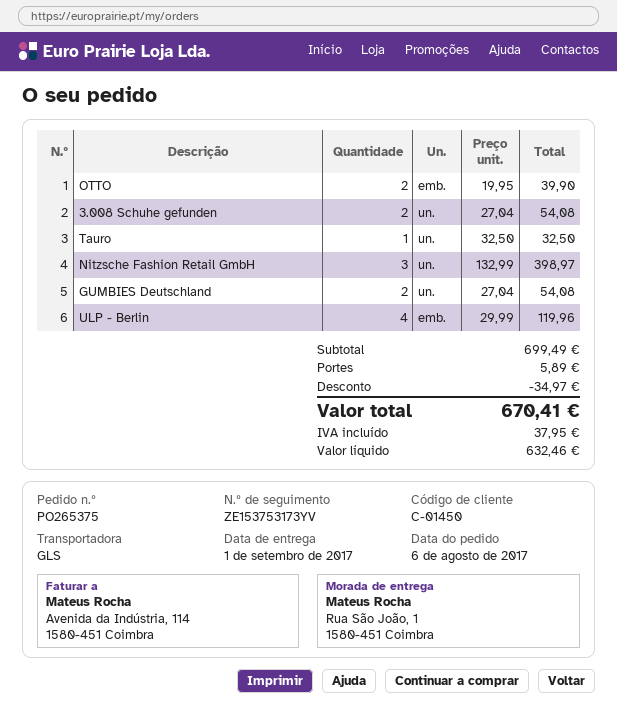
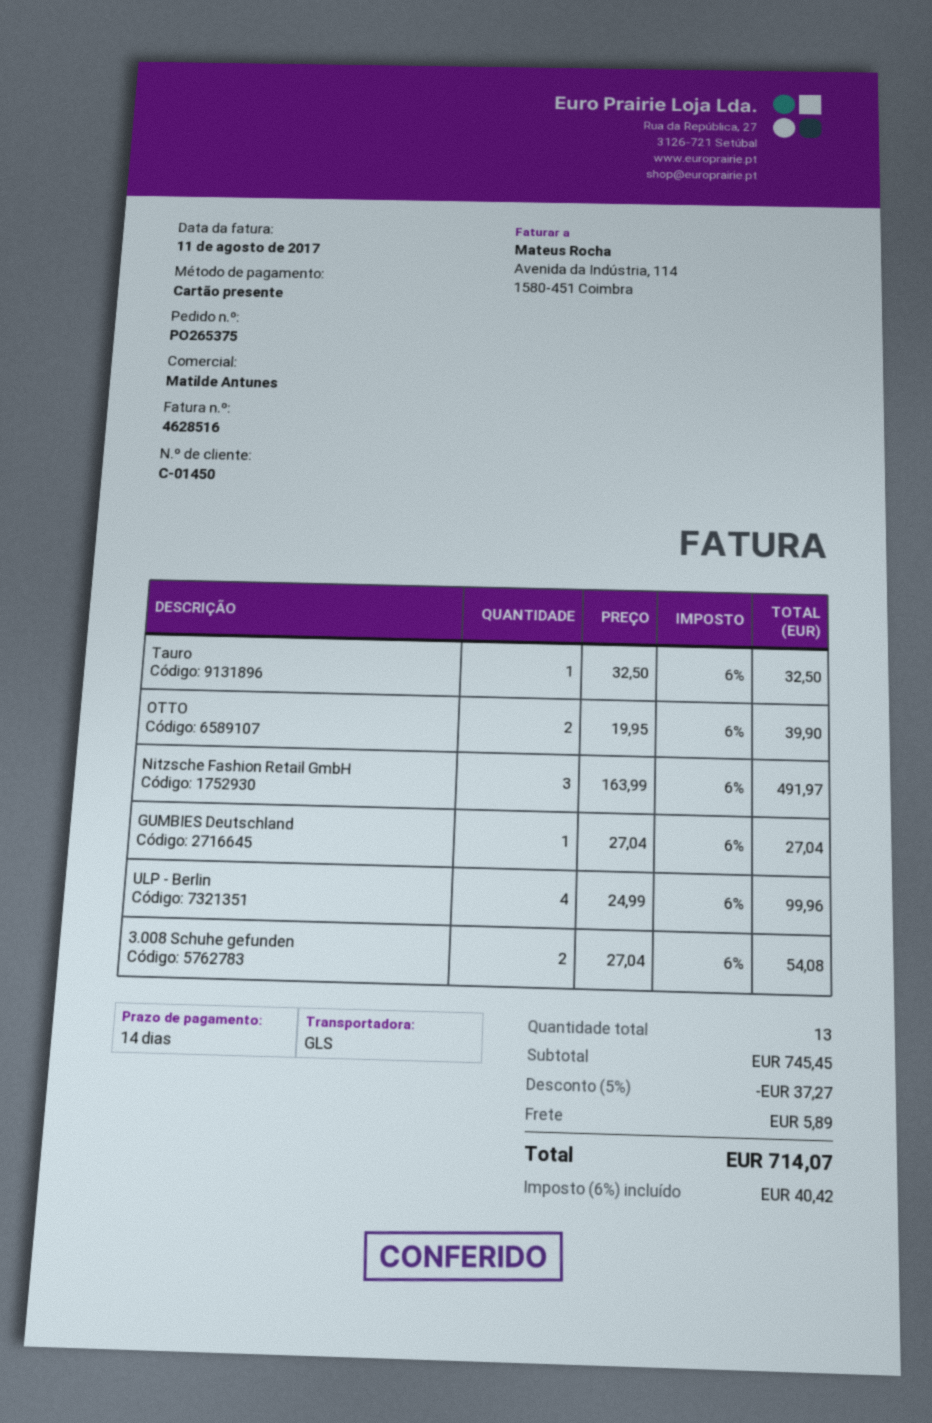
Nitzsche Fashion Retail GmbH: 3 x 132.99 = 398.97 -> 3 x 163.99 = 491.97
GUMBIES Deutschland: 2 x 27.04 = 54.08 -> 1 x 27.04 = 27.04
ULP - Berlin: 4 x 29.99 = 119.96 -> 4 x 24.99 = 99.96
subtotal: 699.49 -> 745.45
discount: 34.97 -> 37.27
tax: 37.95 -> 40.42
total: 670.41 -> 714.07

